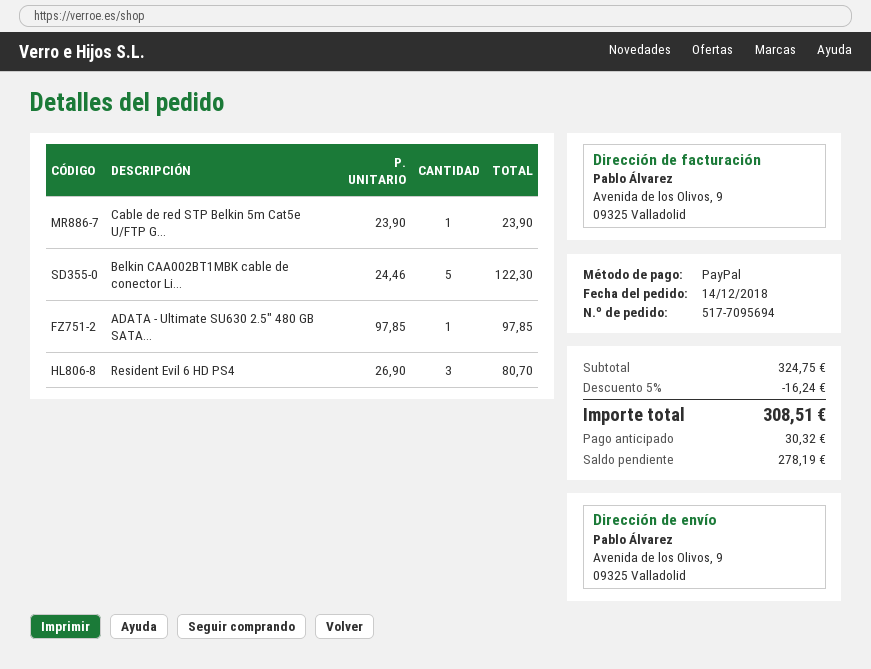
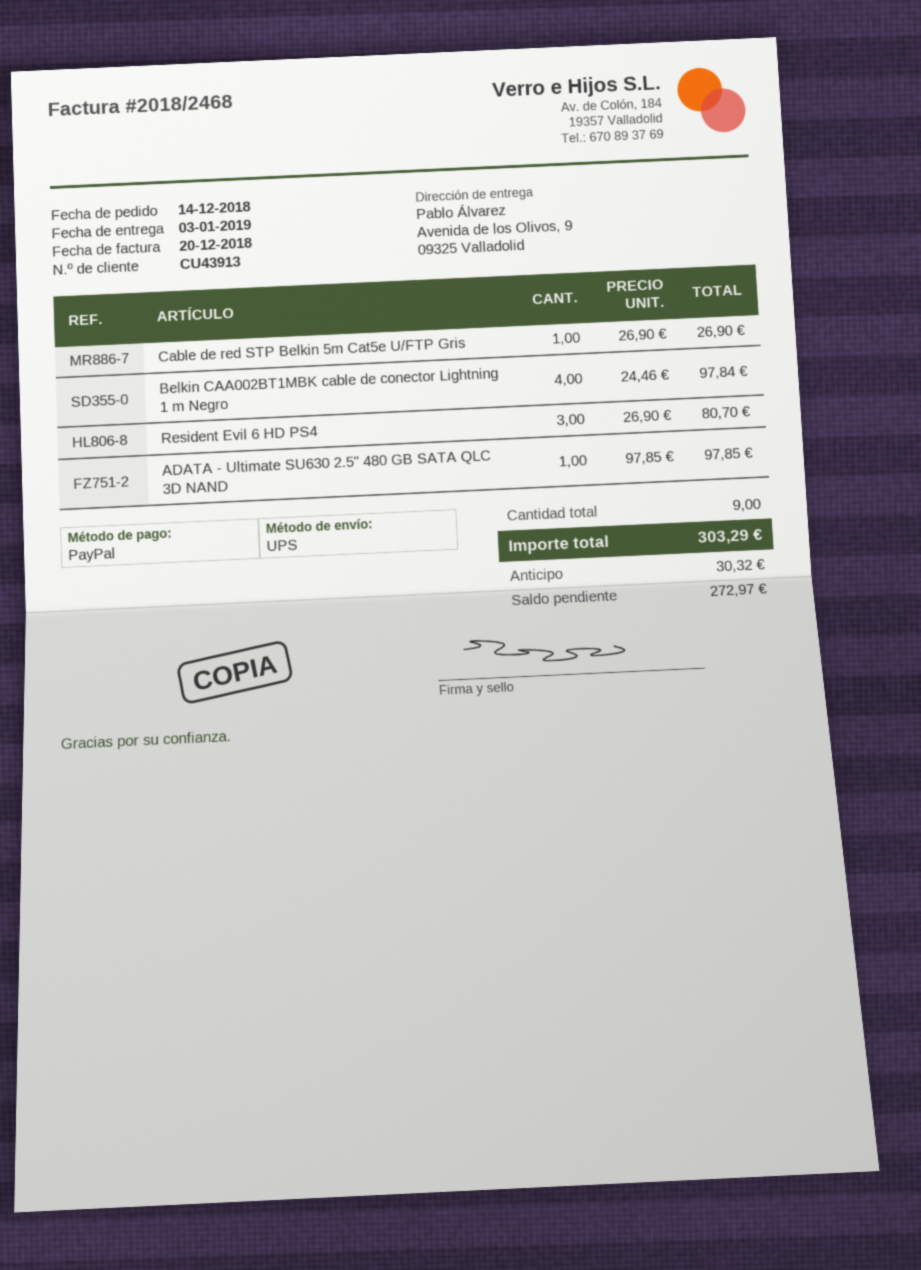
Cable de red STP Belkin 5m Cat5e U/FTP G...: 1 x 23.90 = 23.90 -> 1 x 26.90 = 26.90
Belkin CAA002BT1MBK cable de conector Li...: 5 x 24.46 = 122.30 -> 4 x 24.46 = 97.84
discount: 5% = 16.24 -> none
total: 308.51 -> 303.29
balance: 278.19 -> 272.97

